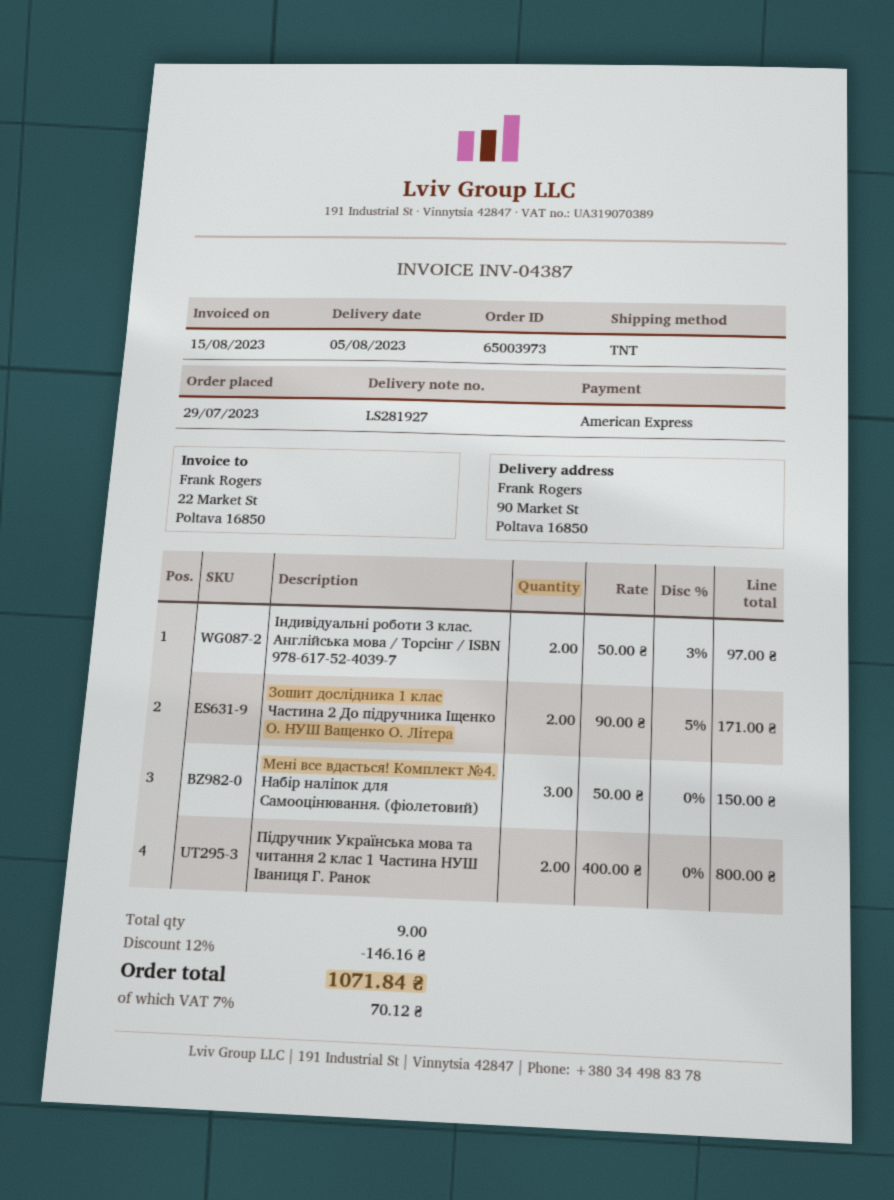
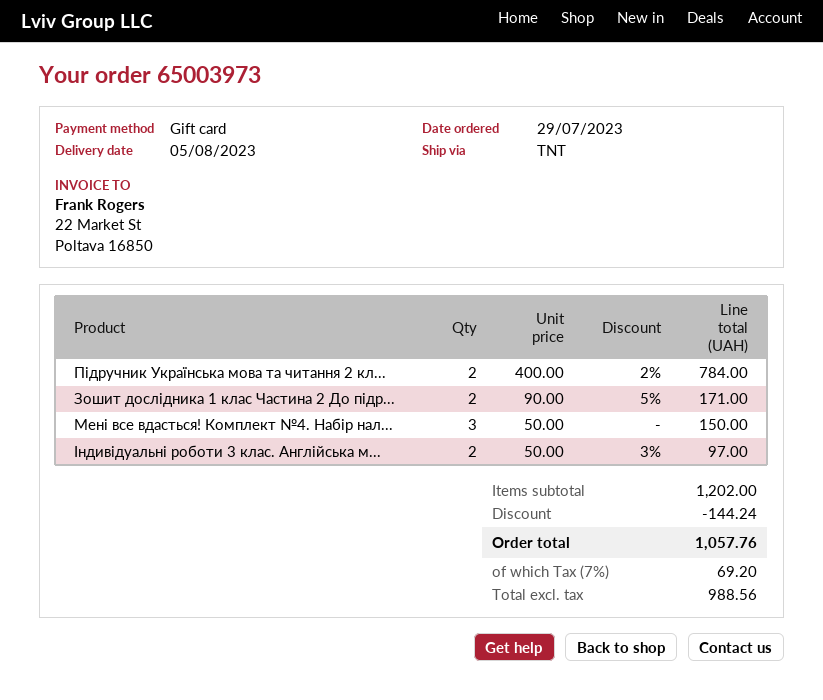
payment method: American Express -> gift card
Підручник Українська мова та читання 2 клас 1 Частина НУШ Іваниця Г. Ранок: 2 x 400.00 = 800.00 -> 2 x 400.00 - 2% = 784.00
discount: 146.16 -> 144.24
tax: 7% = 70.12 -> 7% = 69.20
total: 1071.84 -> 1057.76

